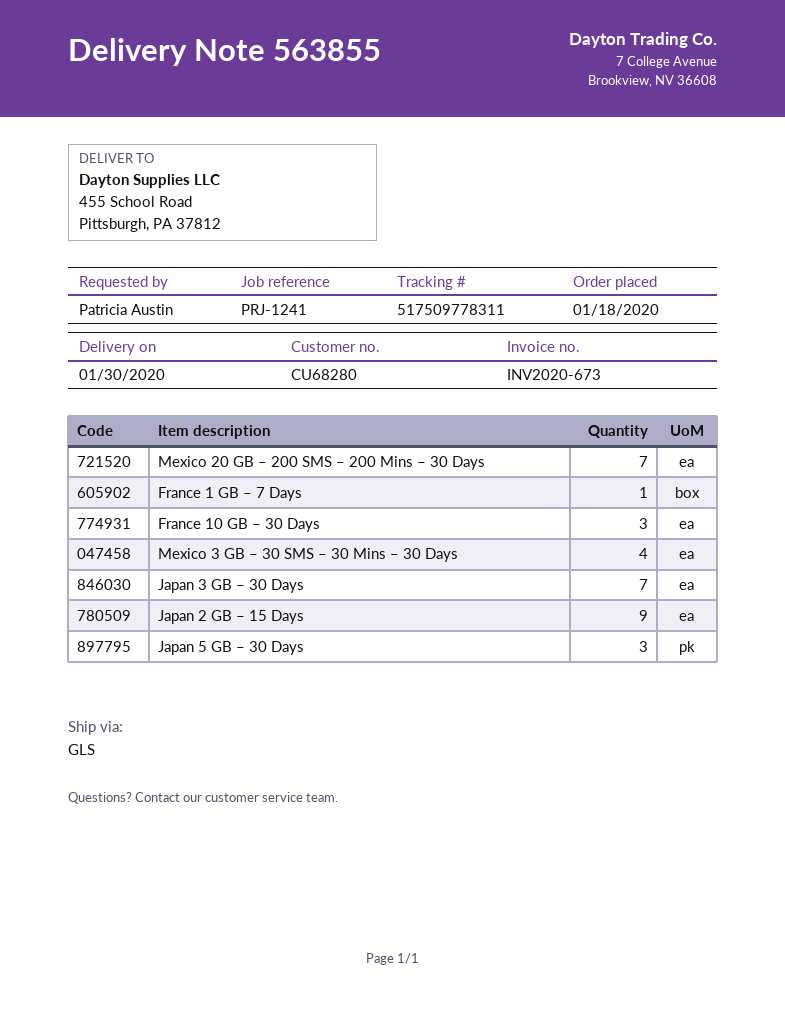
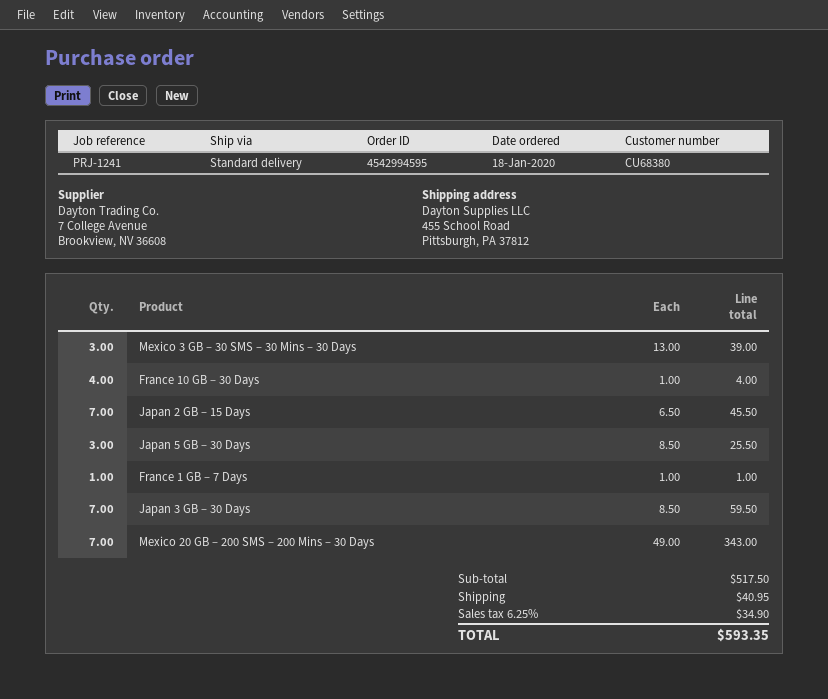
customer number: CU68280 -> CU68380
shipping method: GLS -> standard
France 10 GB – 30 Days: 3 -> 4
Mexico 3 GB – 30 SMS – 30 Mins – 30 Days: 4 -> 3
Japan 2 GB – 15 Days: 9 -> 7

